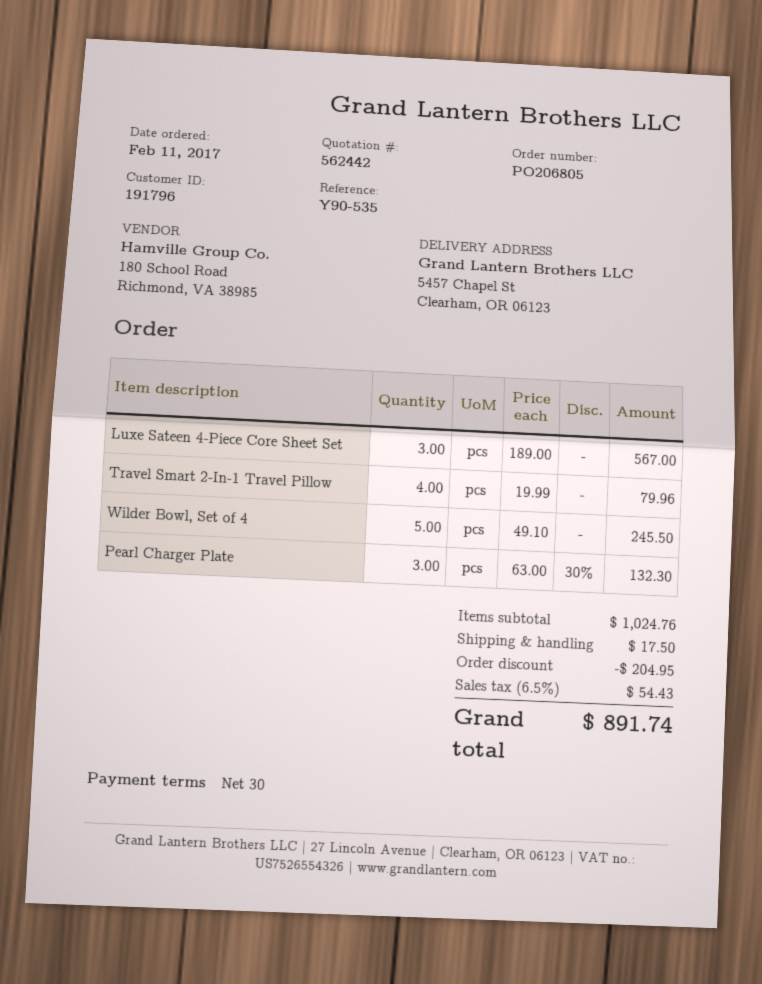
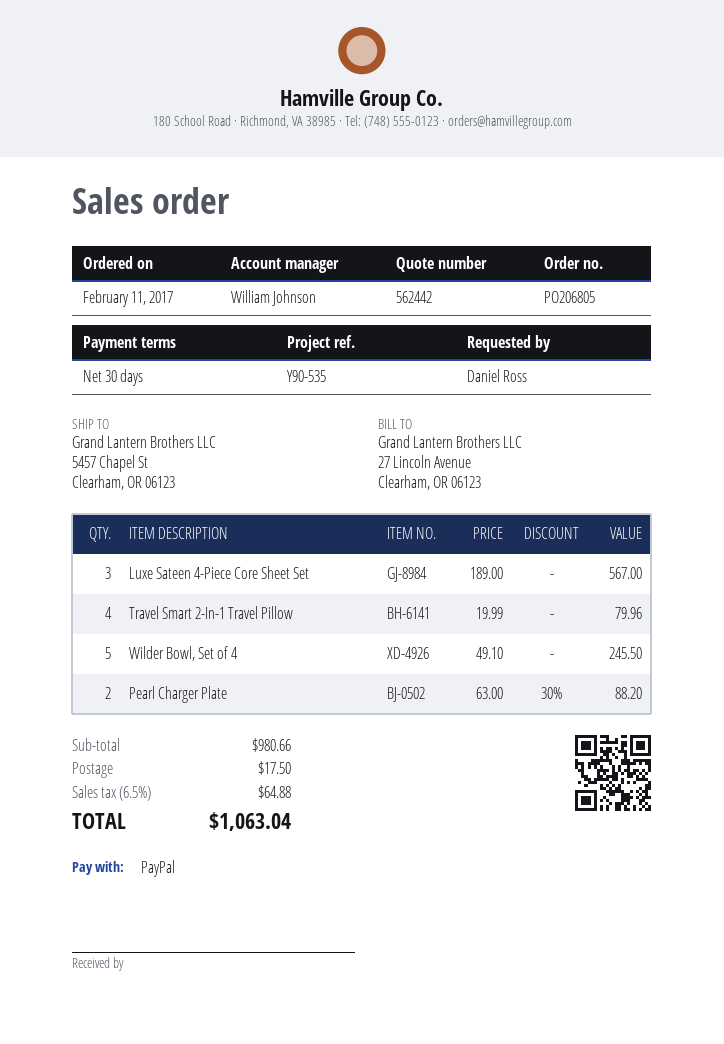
Pearl Charger Plate: 3 x 63.00 - 30% = 132.30 -> 2 x 63.00 - 30% = 88.20
subtotal: 1024.76 -> 980.66
discount: 204.95 -> none
tax: 6.5% = 54.43 -> 6.5% = 64.88
total: 891.74 -> 1063.04

